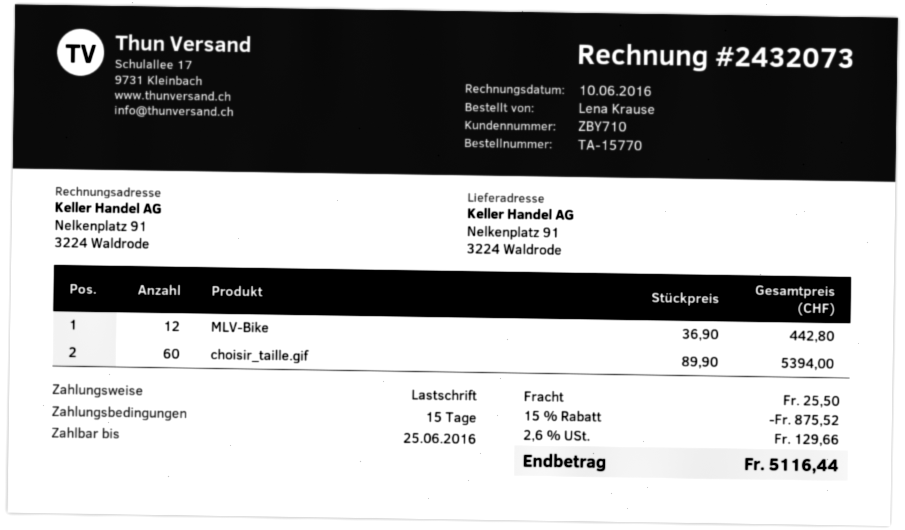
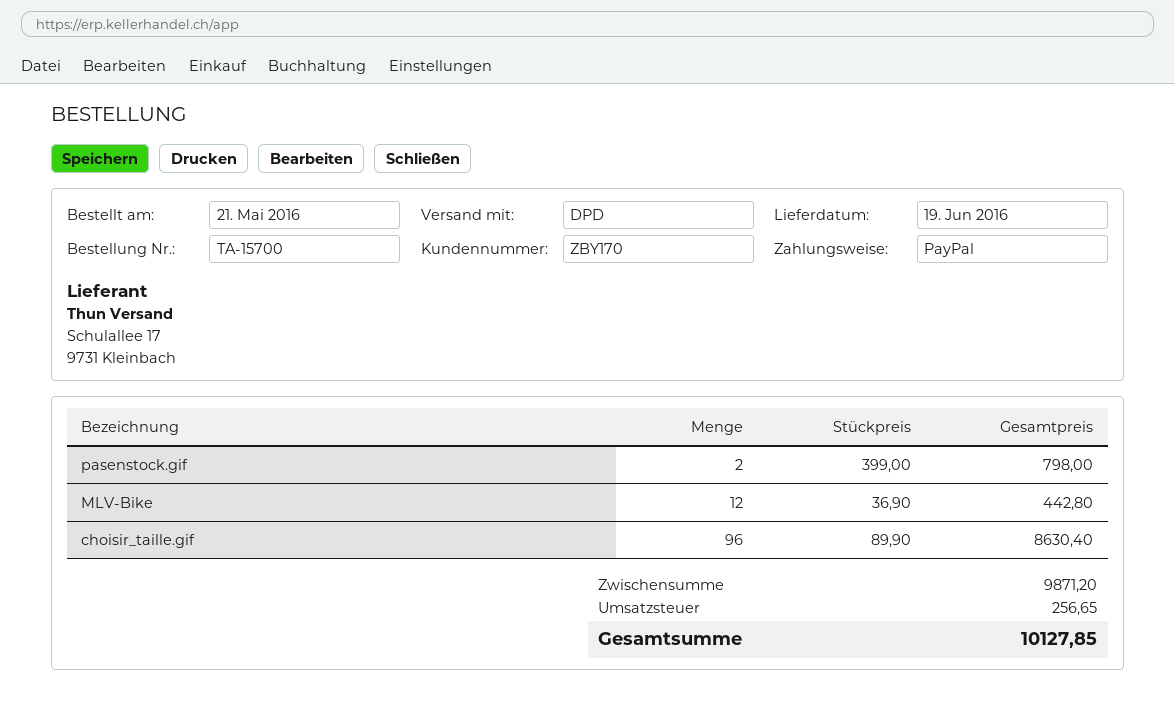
order number: TA-15770 -> TA-15700
customer number: ZBY710 -> ZBY170
payment method: direct debit -> PayPal
choisir_taille.gif: 60 x 89.90 = 5394.00 -> 96 x 89.90 = 8630.40
pasenstock.gif: none -> 2 x 399.00 = 798.00
discount: 15% = 875.52 -> none
shipping: 25.50 -> none
tax: 129.66 -> 256.65
total: 5116.44 -> 10127.85

